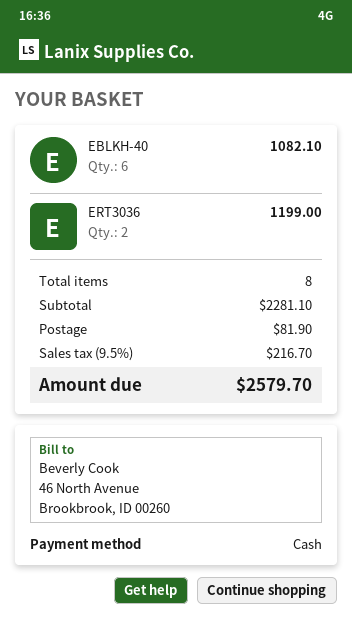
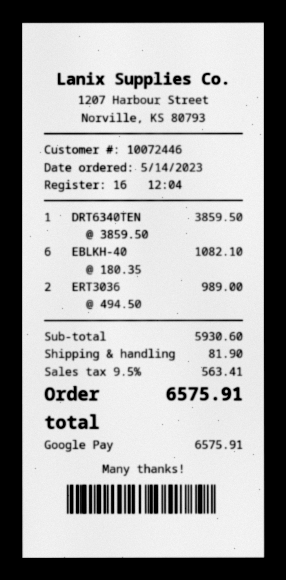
payment method: cash -> Google Pay
ERT3036: 2 for 1199.00 -> 2 for 989.00
DRT6340TEN: none -> 1 for 3859.50
subtotal: 2281.10 -> 5930.60
tax: 9.5% = 216.70 -> 9.5% = 563.41
total: 2579.70 -> 6575.91

